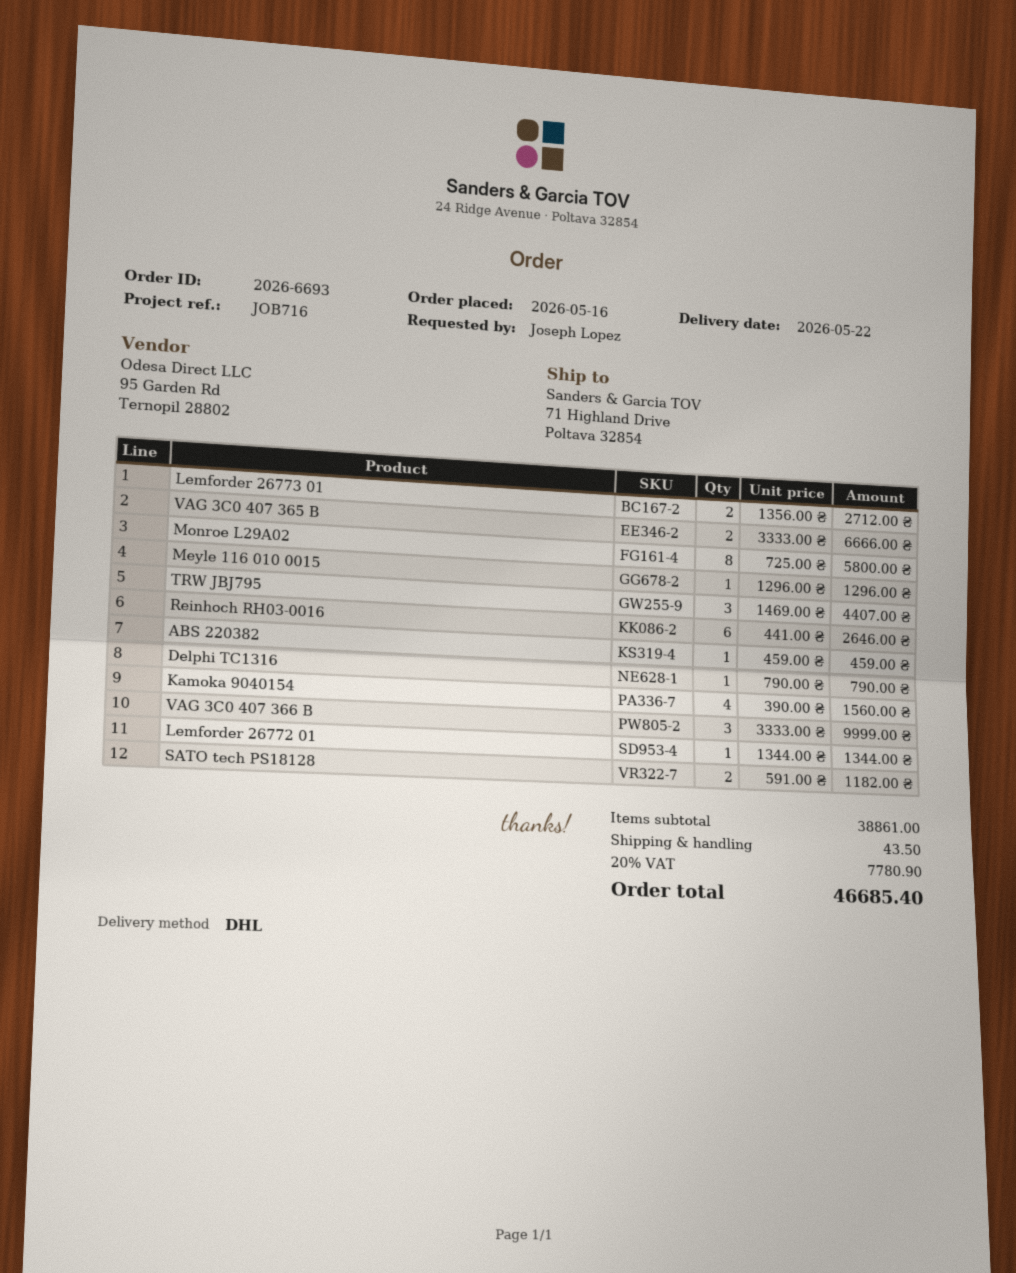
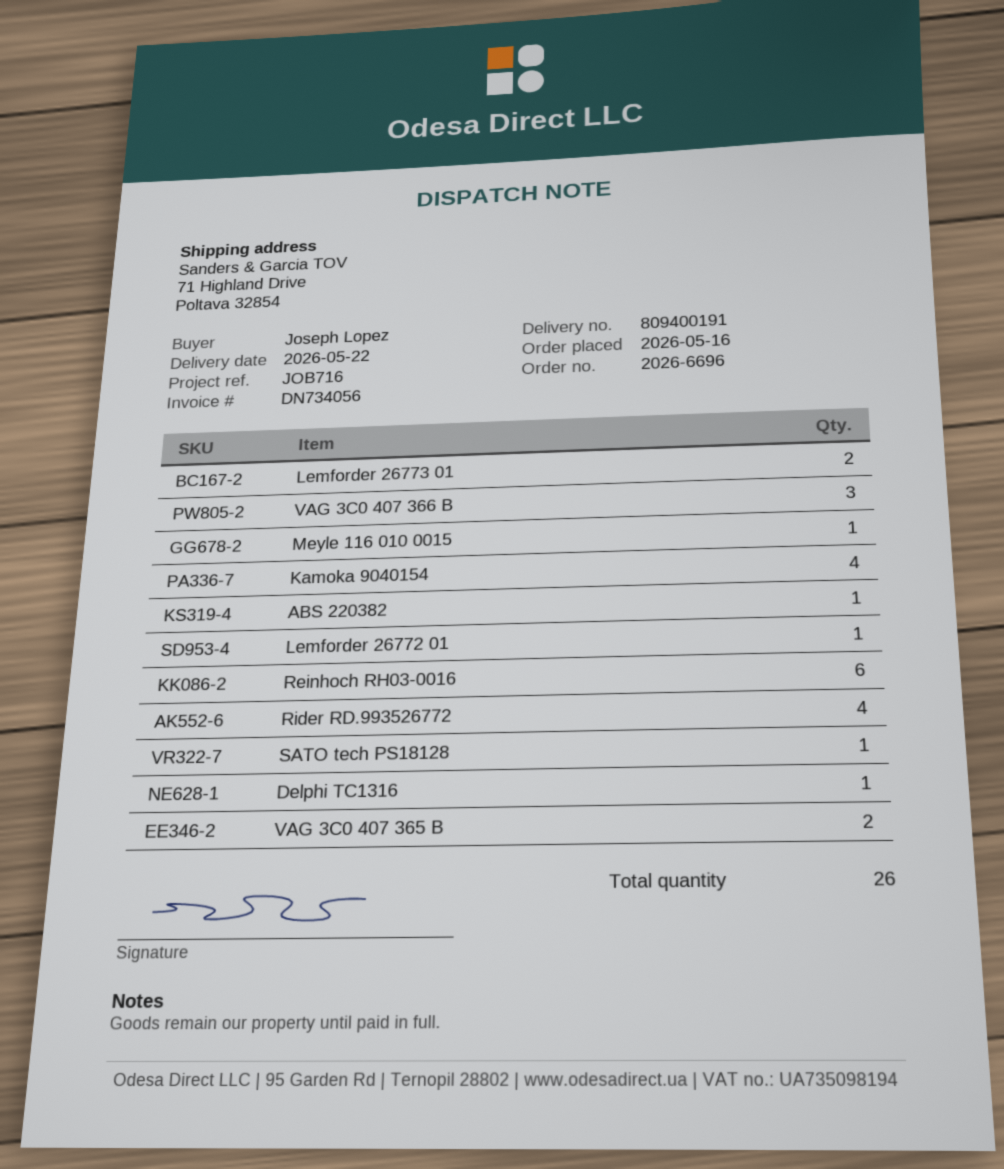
order number: 2026-6693 -> 2026-6696
Monroe L29A02: 8 -> none
TRW JBJ795: 3 -> none
SATO tech PS18128: 2 -> 1
Rider RD.993526772: none -> 4

